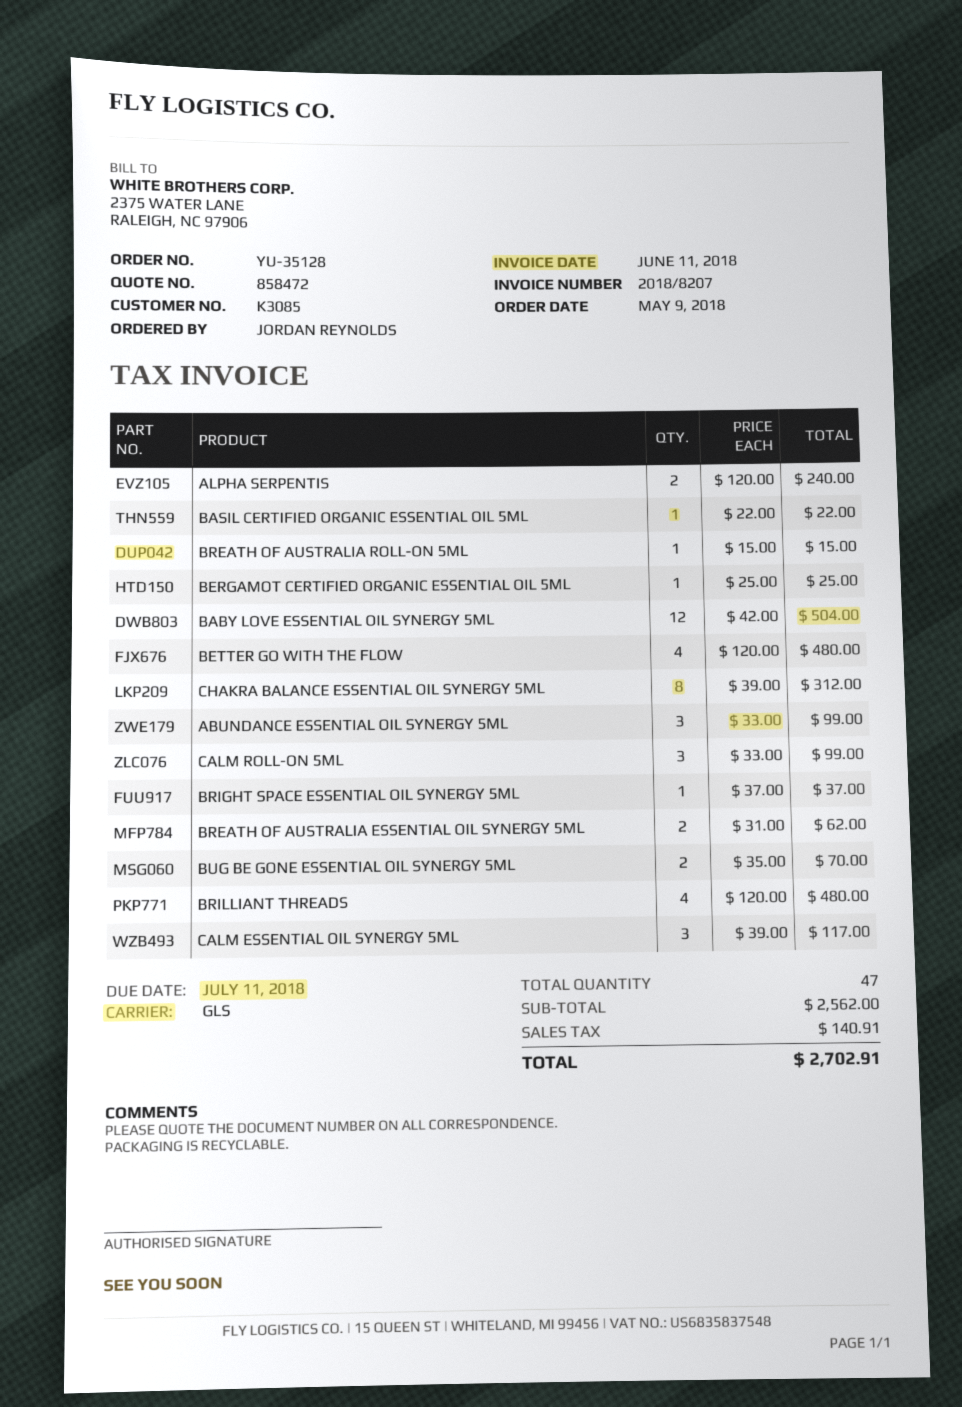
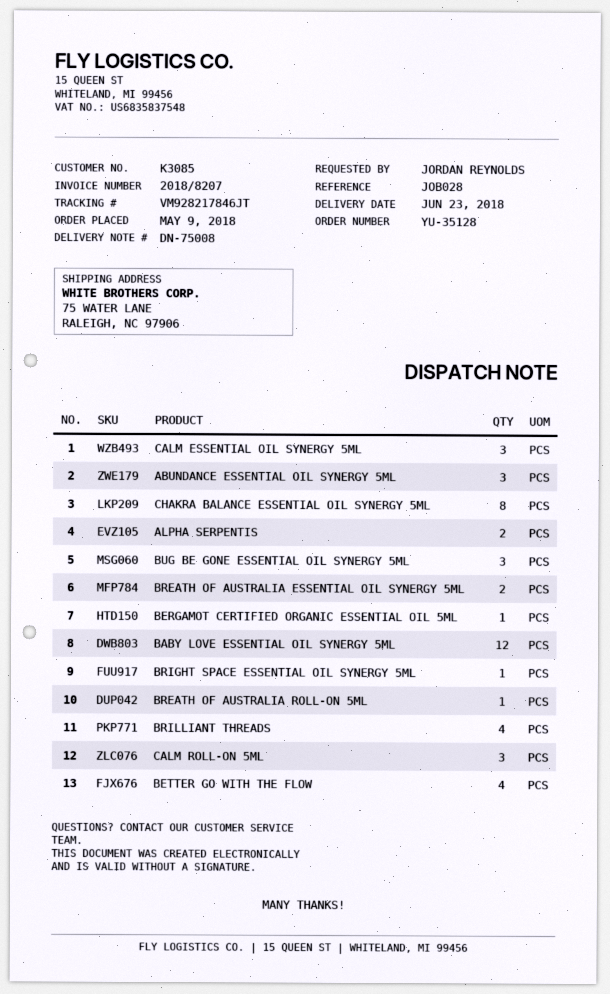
BASIL CERTIFIED ORGANIC ESSENTIAL OIL 5ML: 1 -> none
BUG BE GONE ESSENTIAL OIL SYNERGY 5ML: 2 -> 3

